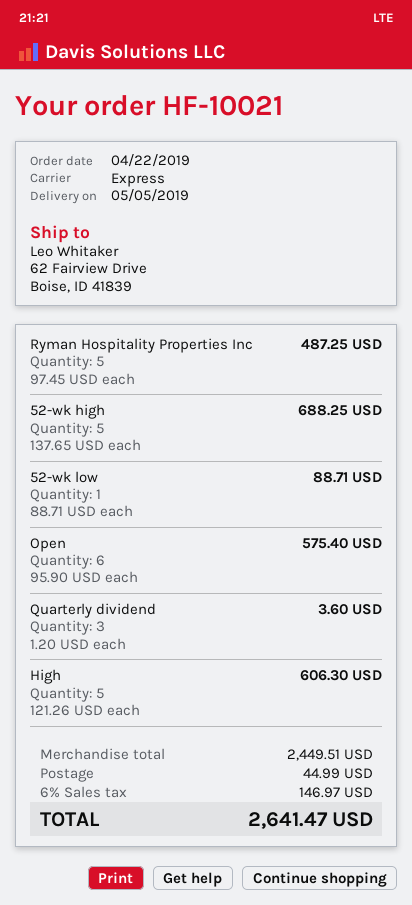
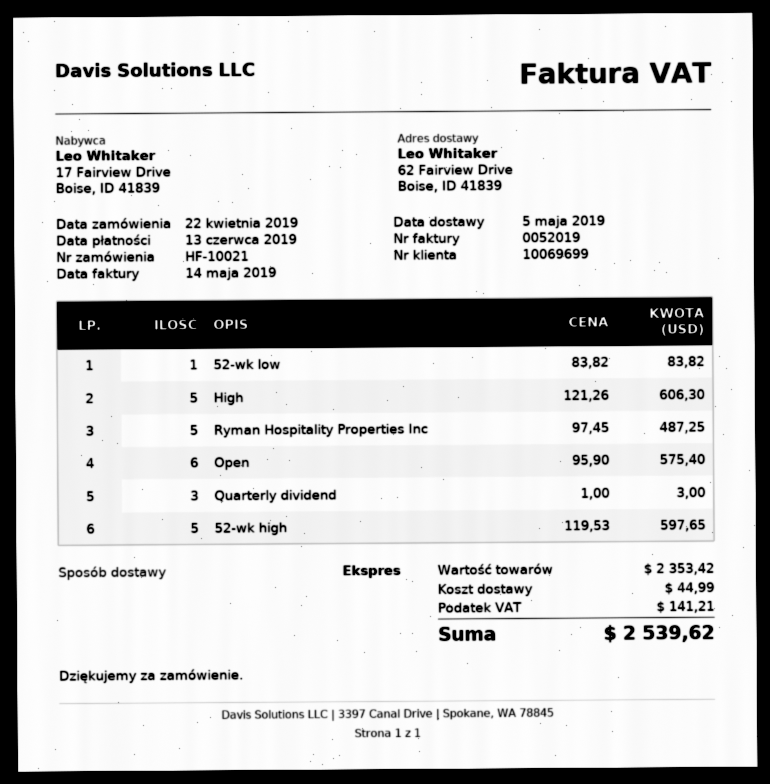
52-wk high: 5 x 137.65 = 688.25 -> 5 x 119.53 = 597.65
52-wk low: 1 x 88.71 = 88.71 -> 1 x 83.82 = 83.82
Quarterly dividend: 3 x 1.20 = 3.60 -> 3 x 1.00 = 3.00
subtotal: 2449.51 -> 2353.42
tax: 146.97 -> 141.21
total: 2641.47 -> 2539.62

